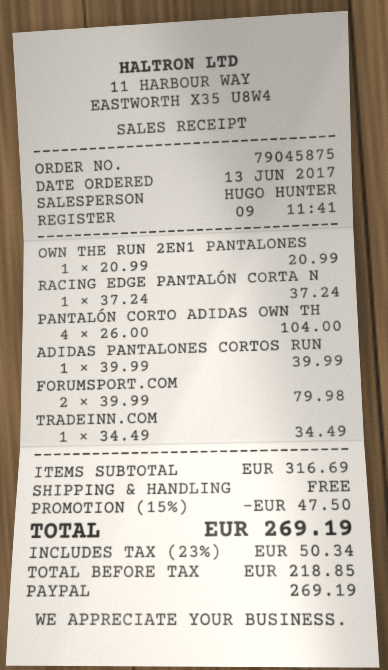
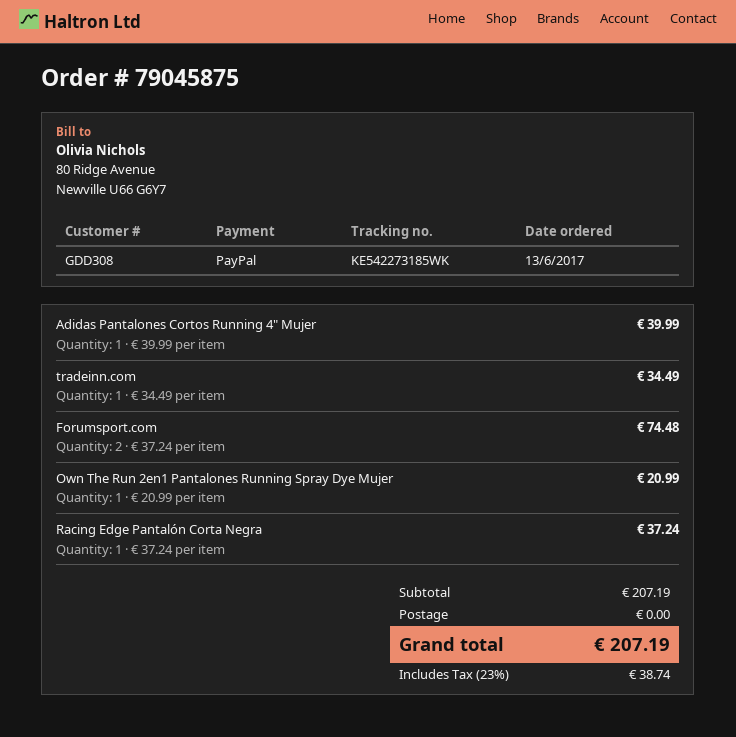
PANTALÓN CORTO ADIDAS OWN TH: 4 x 26.00 = 104.00 -> none
FORUMSPORT.COM: 2 x 39.99 = 79.98 -> 2 x 37.24 = 74.48
subtotal: 316.69 -> 207.19
discount: 15% = 47.50 -> none
tax: 23% = 50.34 -> 23% = 38.74
total: 269.19 -> 207.19

